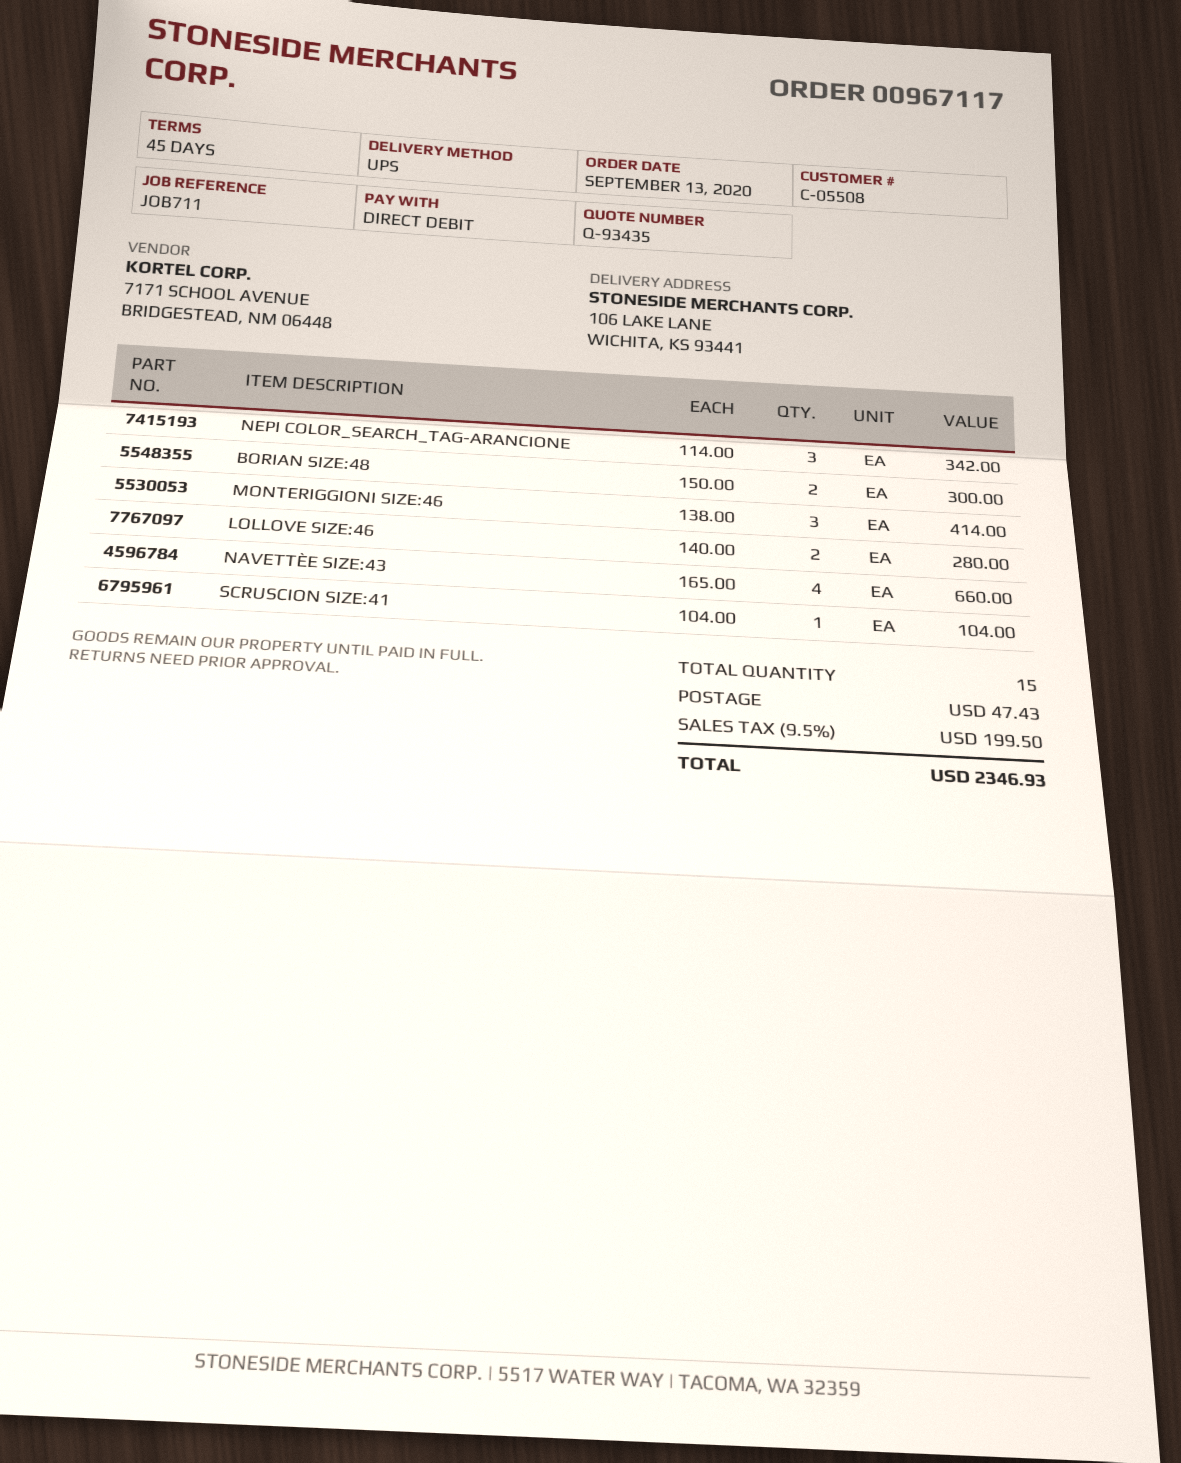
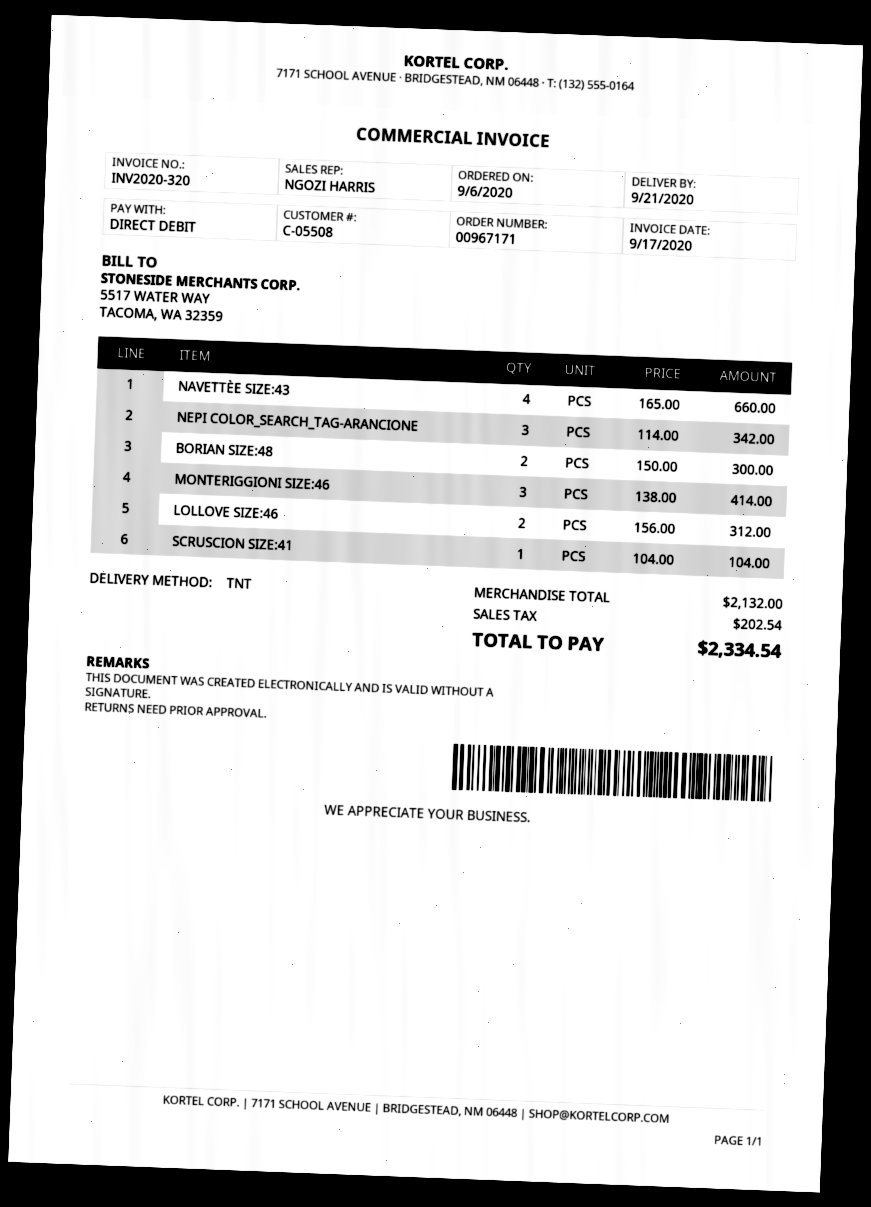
order number: 00967117 -> 00967171
order date: 2020-09-13 -> 2020-09-06
shipping method: UPS -> TNT
LOLLOVE SIZE:46: 2 x 140.00 = 280.00 -> 2 x 156.00 = 312.00
shipping: 47.43 -> none
tax: 199.50 -> 202.54
total: 2346.93 -> 2334.54

